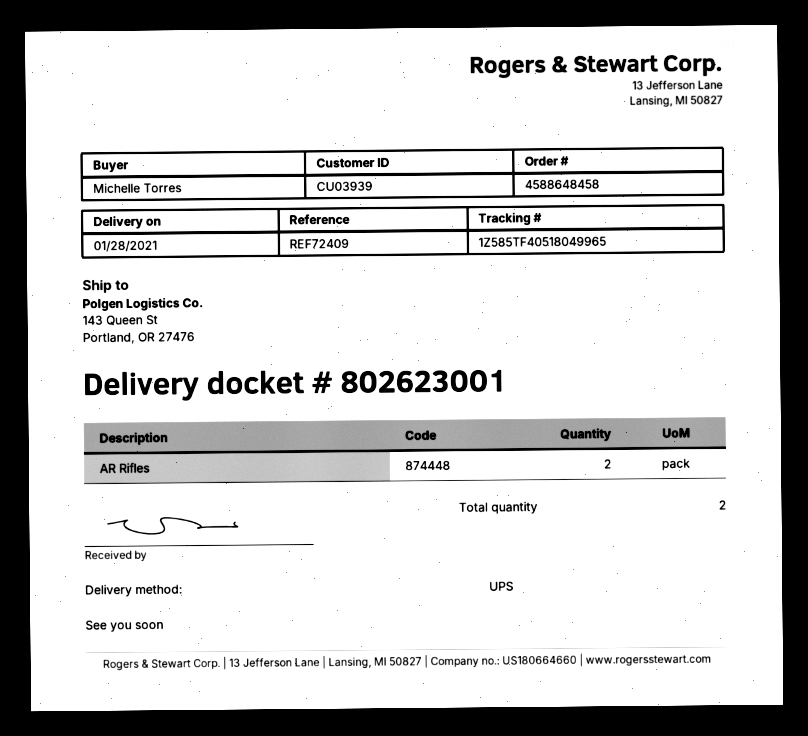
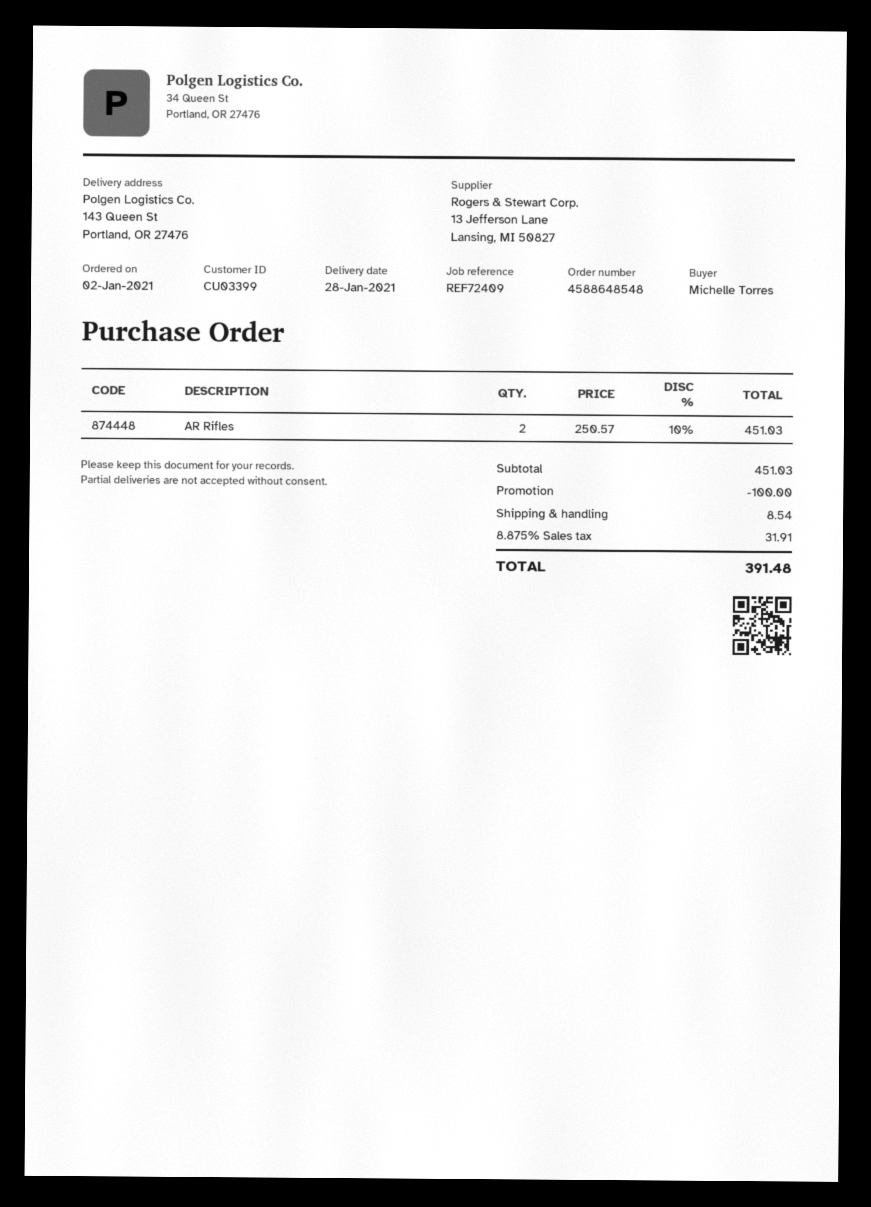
order number: 4588648458 -> 4588648548
customer number: CU03939 -> CU03399

